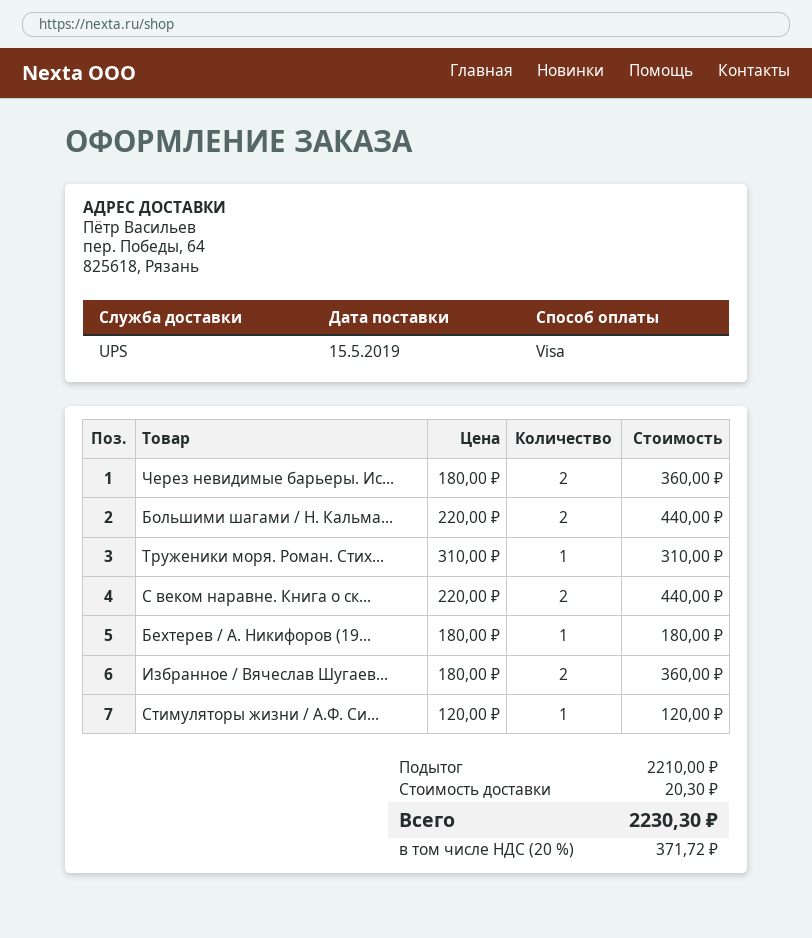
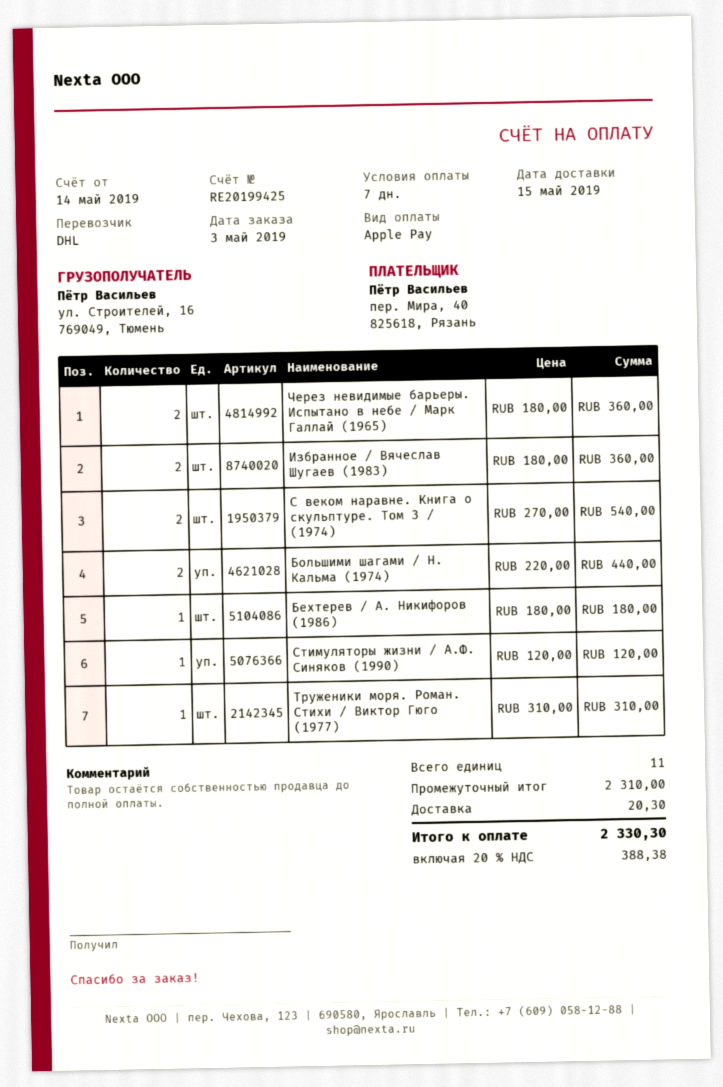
payment method: Visa -> Apple Pay
shipping method: UPS -> DHL
ship to: пер. Победы, 64, 825618, Рязань -> ул. Строителей, 16, 769049, Тюмень
С веком наравне. Книга о ск...: 2 x 220.00 = 440.00 -> 2 x 270.00 = 540.00
subtotal: 2210.00 -> 2310.00
tax: 20% = 371.72 -> 20% = 388.38
total: 2230.30 -> 2330.30

